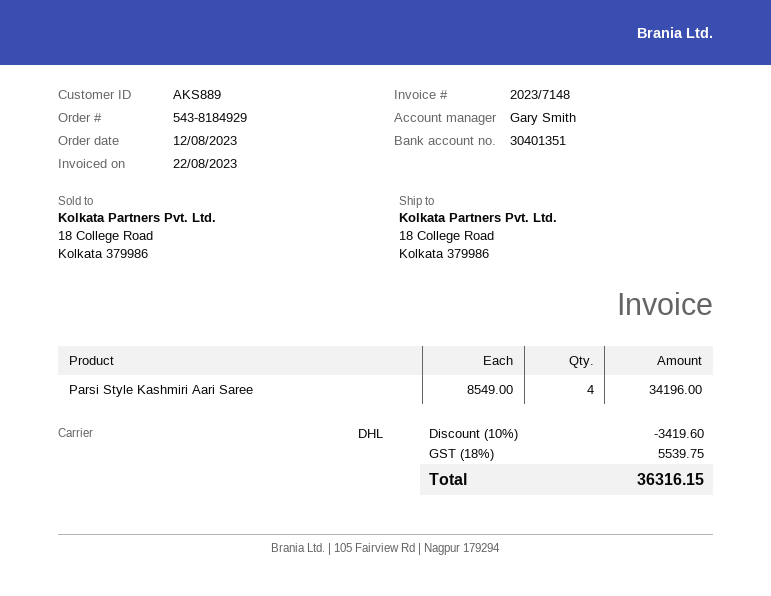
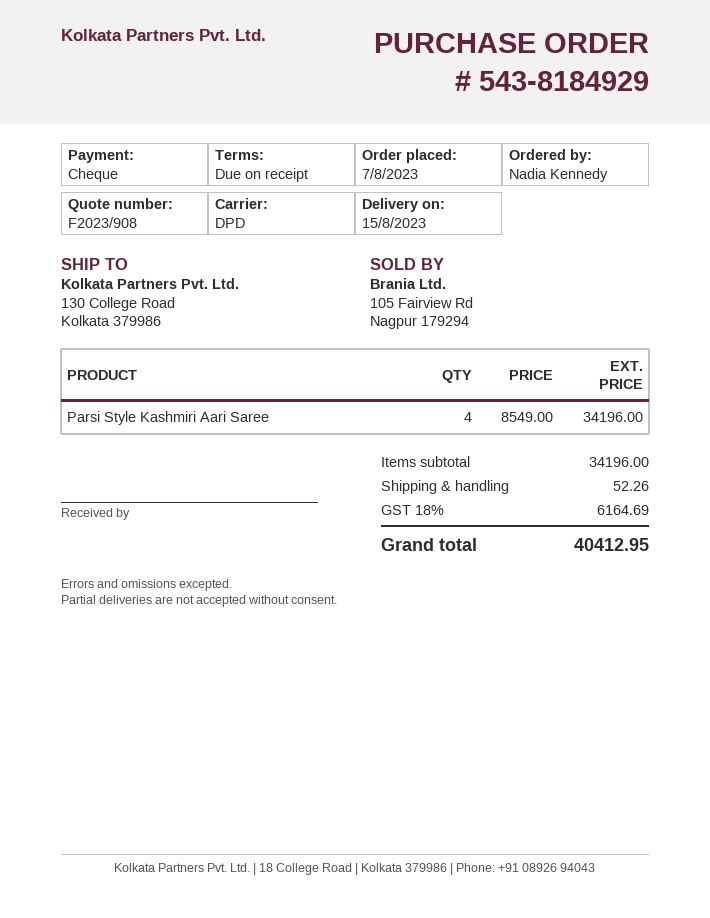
order date: 2023-08-12 -> 2023-08-07
shipping method: DHL -> DPD
ship to: 18 College Road, Kolkata 379986 -> 130 College Road, Kolkata 379986
discount: 10% = 3419.60 -> none
shipping: none -> 52.26
tax: 18% = 5539.75 -> 18% = 6164.69
total: 36316.15 -> 40412.95

